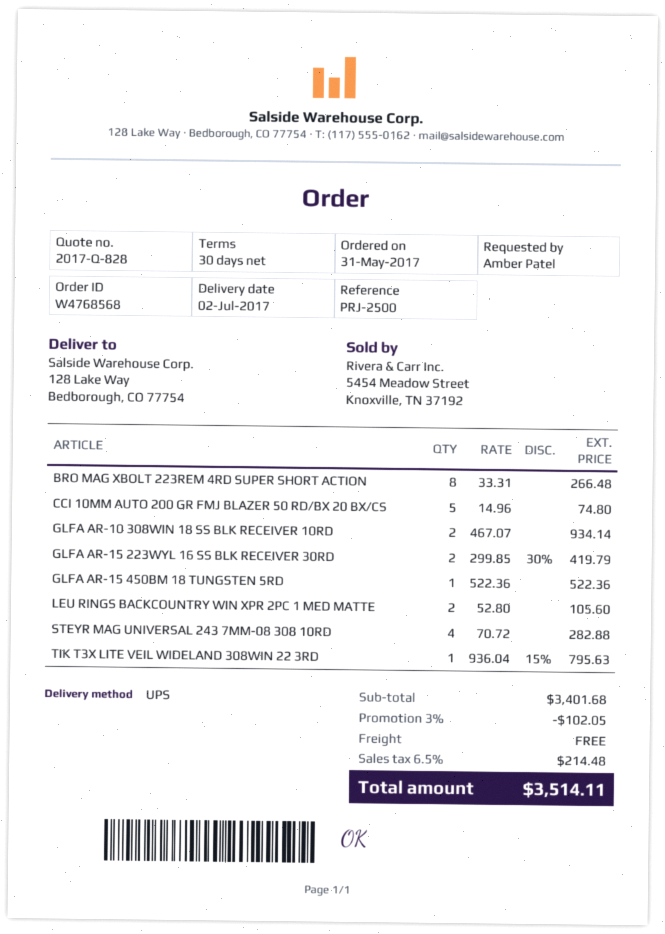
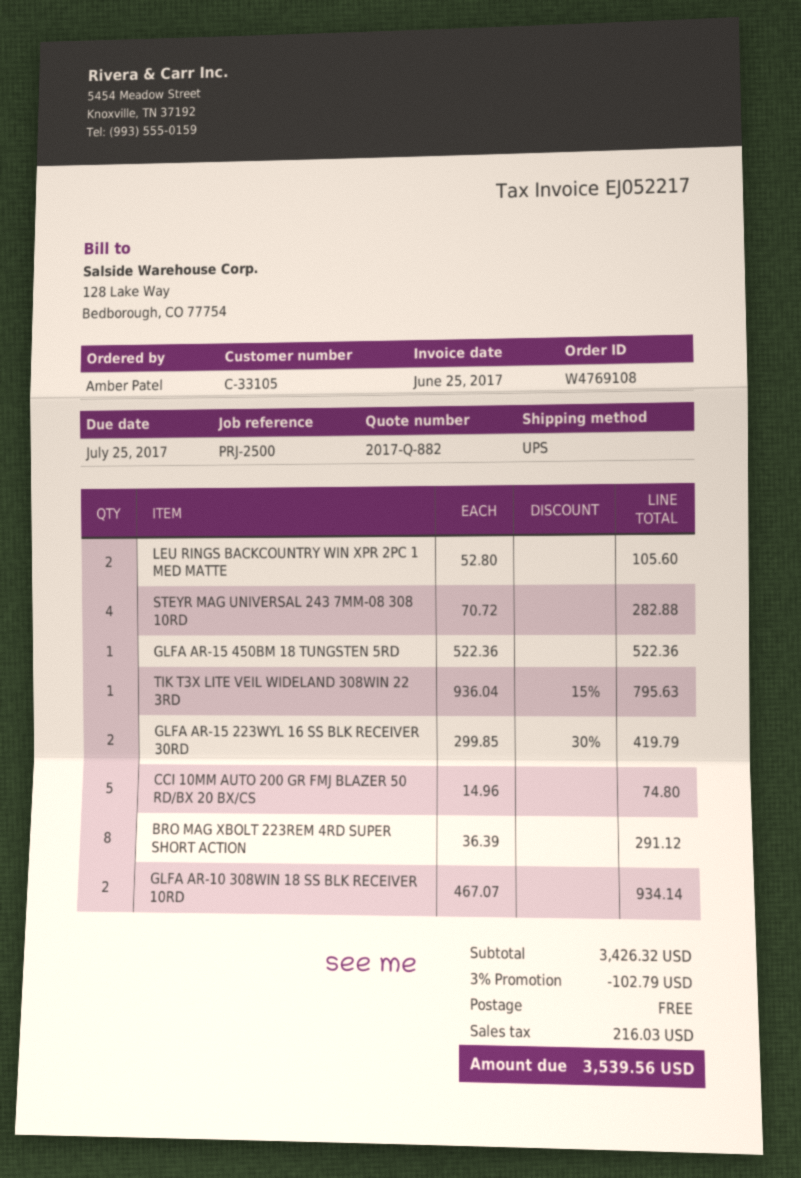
quote number: 2017-Q-828 -> 2017-Q-882
order number: W4768568 -> W4769108
BRO MAG XBOLT 223REM 4RD SUPER SHORT ACTION: 8 x 33.31 = 266.48 -> 8 x 36.39 = 291.12
subtotal: 3401.68 -> 3426.32
discount: 3% = 102.05 -> 3% = 102.79
tax: 214.48 -> 216.03
total: 3514.11 -> 3539.56

